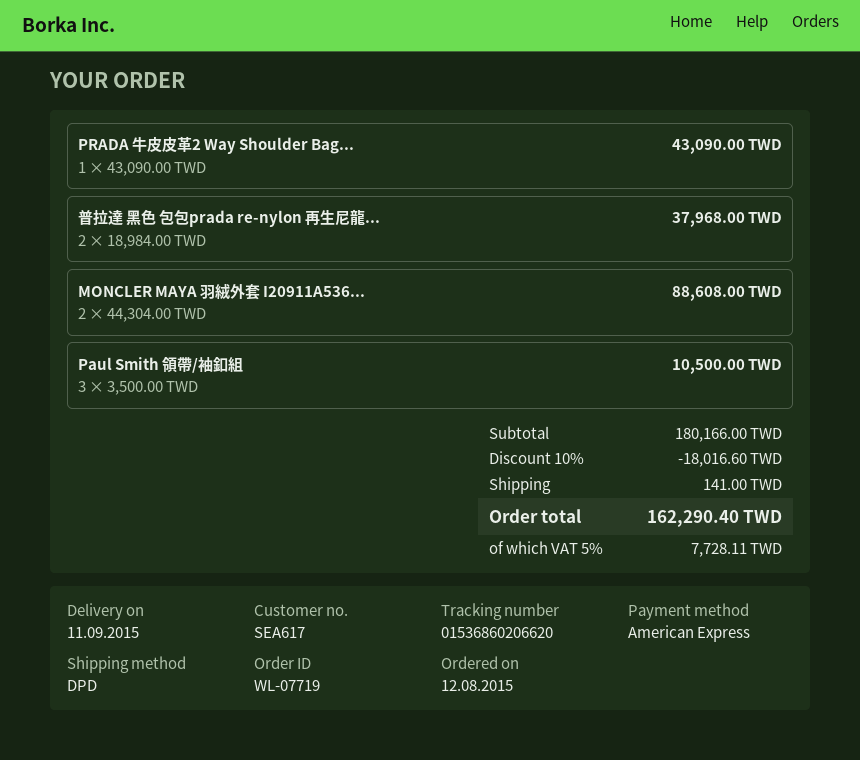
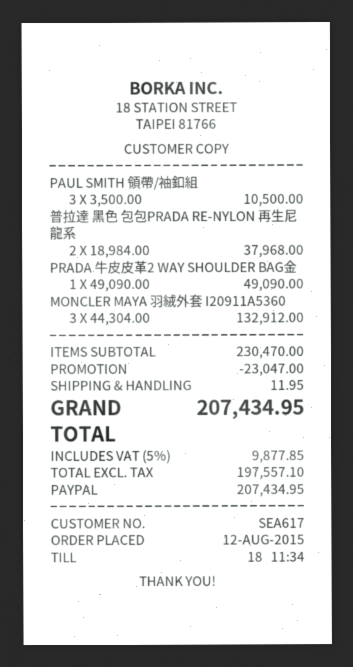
payment method: American Express -> PayPal
PRADA 牛皮皮革2 Way Shoulder Bag...: 1 x 43090.00 = 43090.00 -> 1 x 49090.00 = 49090.00
MONCLER MAYA 羽絨外套 I20911A536...: 2 x 44304.00 = 88608.00 -> 3 x 44304.00 = 132912.00
subtotal: 180166.00 -> 230470.00
discount: 18016.60 -> 23047.00
shipping: 141.00 -> 11.95
tax: 5% = 7728.11 -> 5% = 9877.85
total: 162290.40 -> 207434.95

